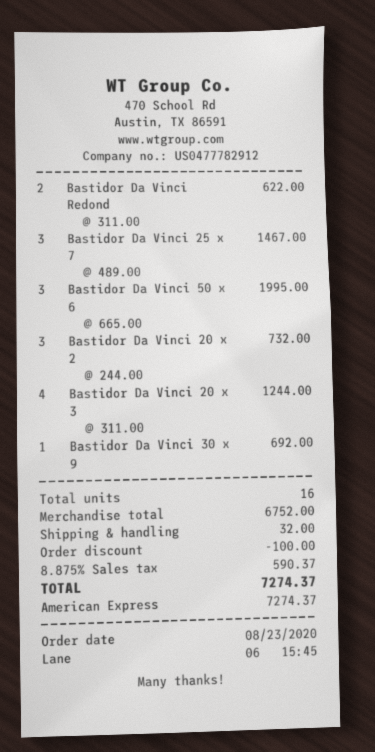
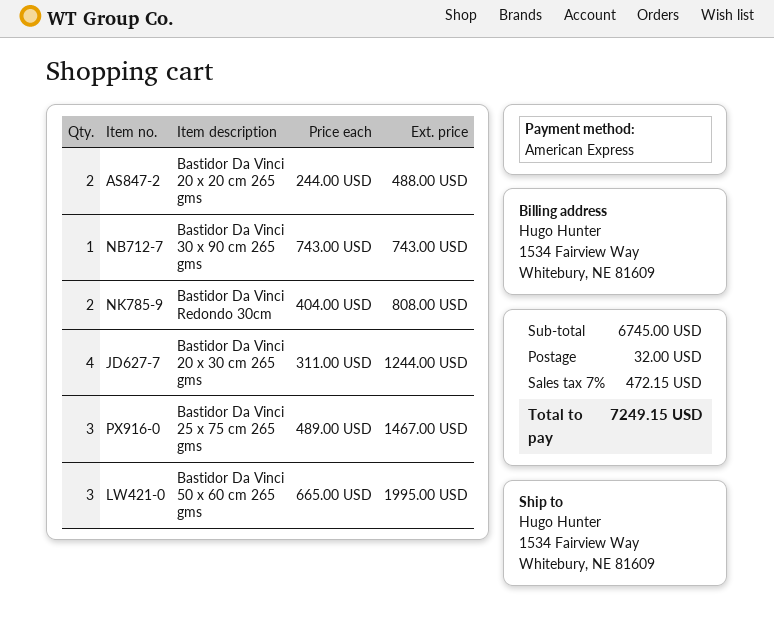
Bastidor Da Vinci Redond: 2 x 311.00 = 622.00 -> 2 x 404.00 = 808.00
Bastidor Da Vinci 20 x 2: 3 x 244.00 = 732.00 -> 2 x 244.00 = 488.00
Bastidor Da Vinci 30 x 9: 1 x 692.00 = 692.00 -> 1 x 743.00 = 743.00
subtotal: 6752.00 -> 6745.00
discount: 100.00 -> none
tax: 8.875% = 590.37 -> 7% = 472.15
total: 7274.37 -> 7249.15

